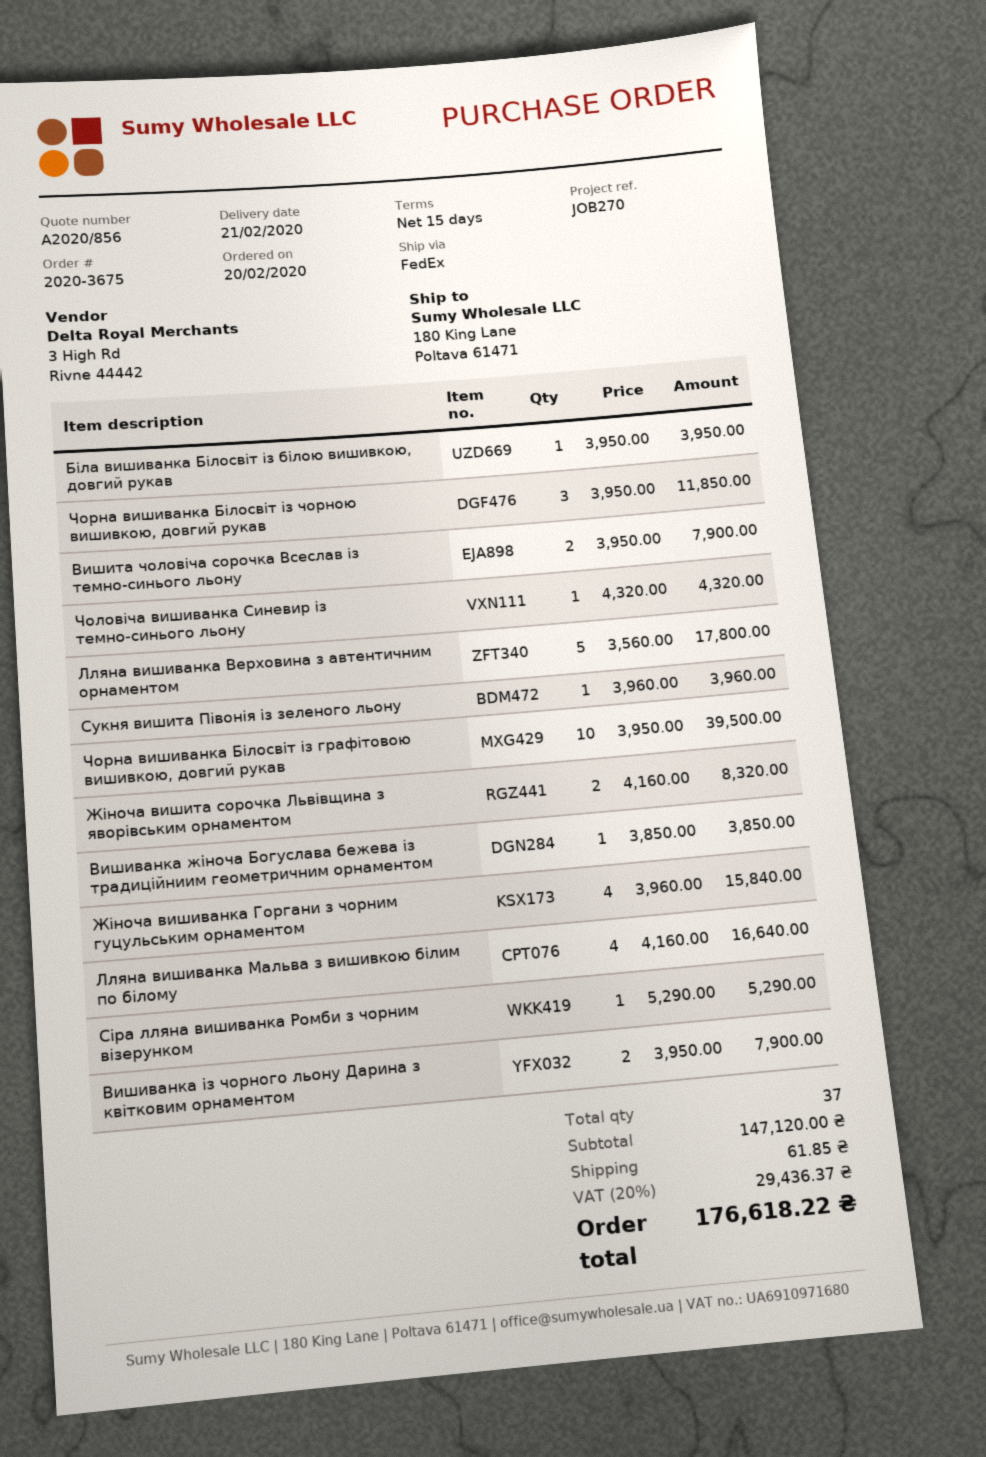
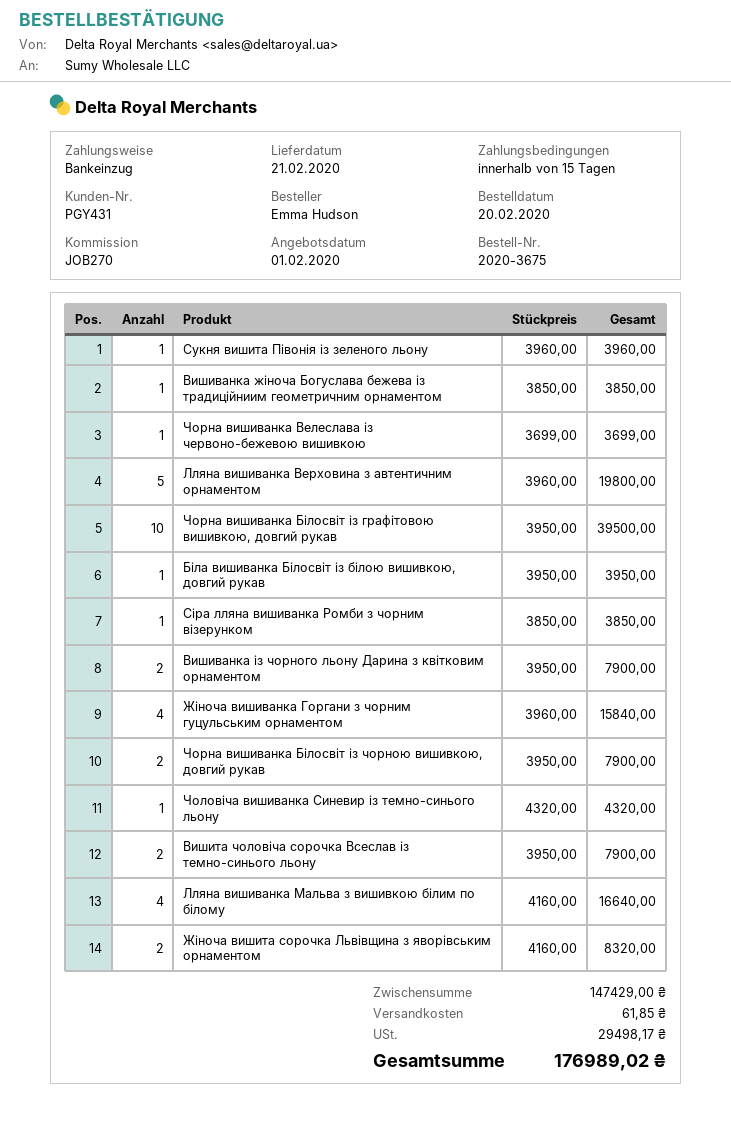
Чорна вишиванка Білосвіт із чорною вишивкою, довгий рукав: 3 x 3950.00 = 11850.00 -> 2 x 3950.00 = 7900.00
Лляна вишиванка Верховина з автентичним орнаментом: 5 x 3560.00 = 17800.00 -> 5 x 3960.00 = 19800.00
Сіра лляна вишиванка Ромби з чорним візерунком: 1 x 5290.00 = 5290.00 -> 1 x 3850.00 = 3850.00
Чорна вишиванка Велеслава із червоно-бежевою вишивкою: none -> 1 x 3699.00 = 3699.00
subtotal: 147120.00 -> 147429.00
tax: 29436.37 -> 29498.17
total: 176618.22 -> 176989.02

